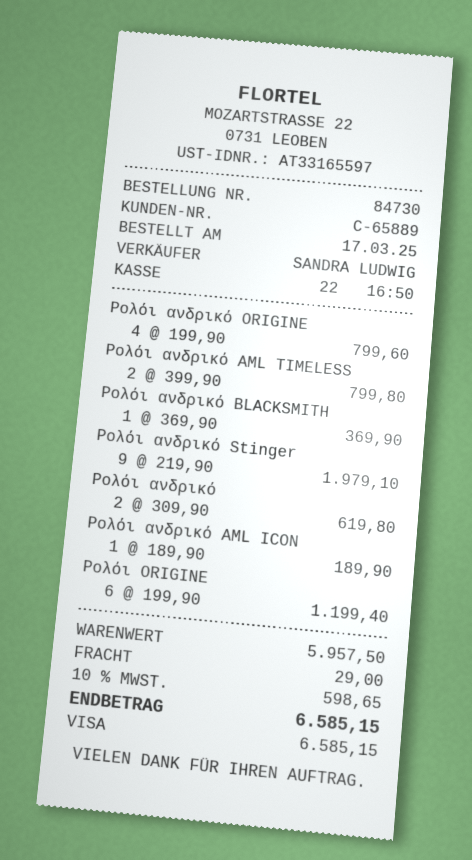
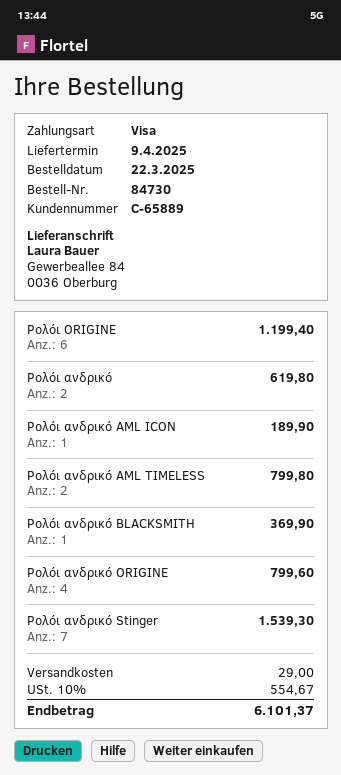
order date: 2025-03-17 -> 2025-03-22
Ρολόι ανδρικό Stinger: 9 for 1979.10 -> 7 for 1539.30
tax: 10% = 598.65 -> 10% = 554.67
total: 6585.15 -> 6101.37

